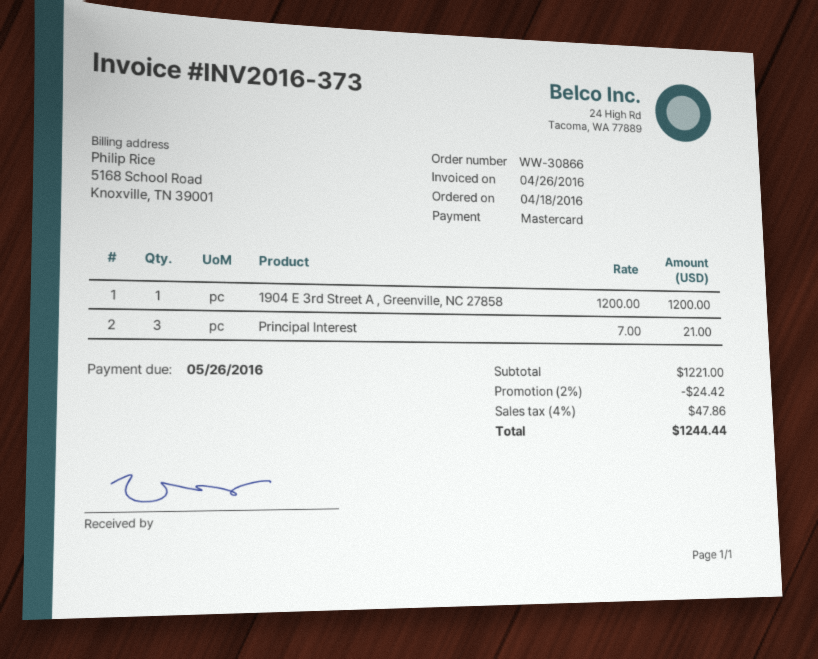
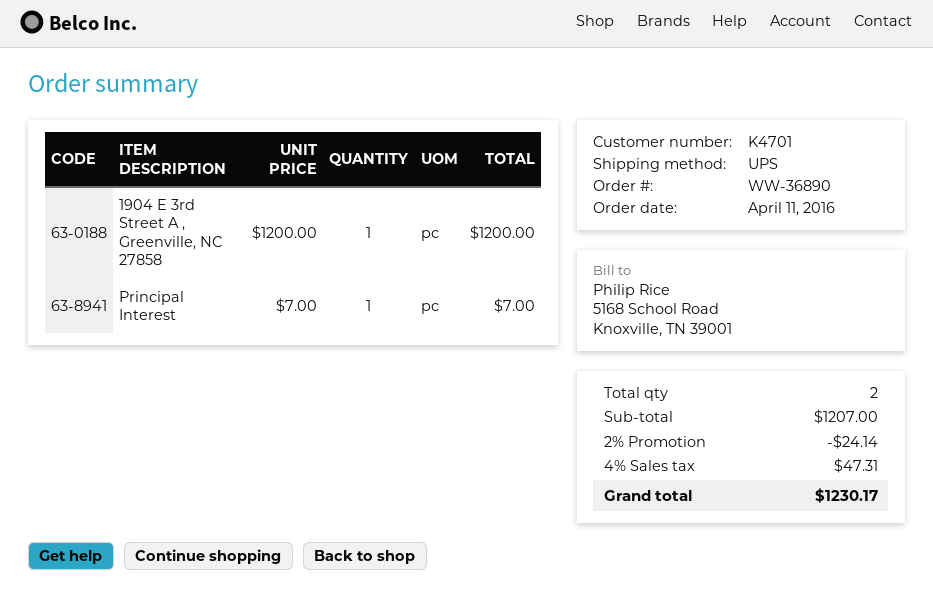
order number: WW-30866 -> WW-36890
order date: 2016-04-18 -> 2016-04-11
Principal Interest: 3 x 7.00 = 21.00 -> 1 x 7.00 = 7.00
subtotal: 1221.00 -> 1207.00
discount: 2% = 24.42 -> 2% = 24.14
tax: 4% = 47.86 -> 4% = 47.31
total: 1244.44 -> 1230.17

